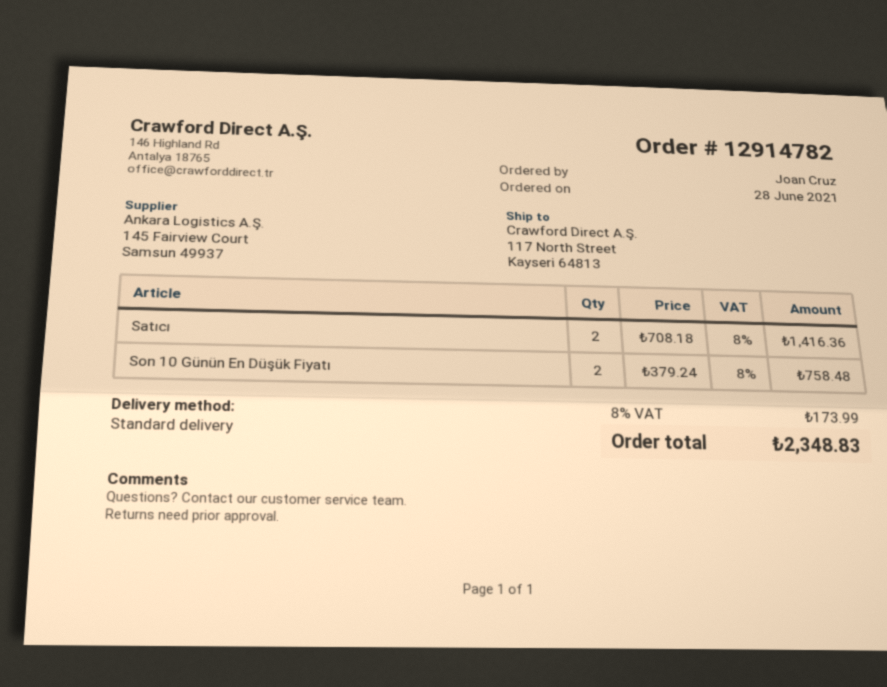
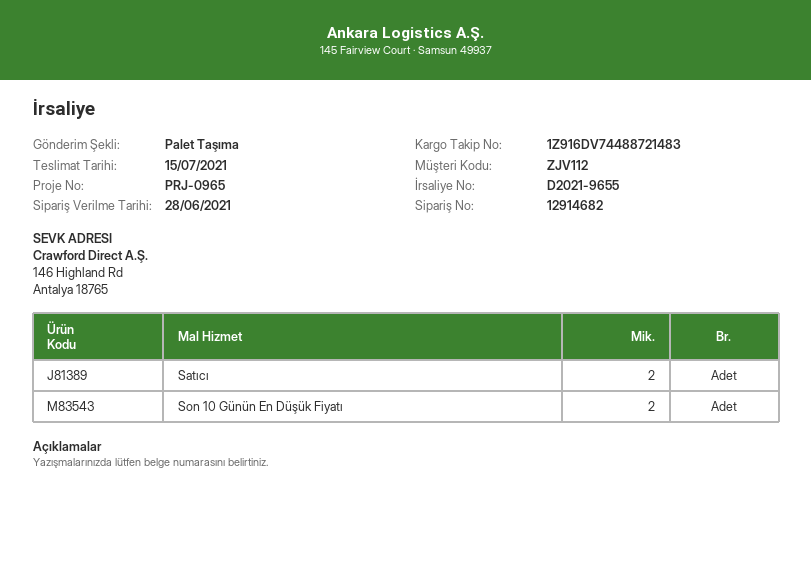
order number: 12914782 -> 12914682
shipping method: standard -> pallet freight
ship to: 117 North Street, Kayseri 64813 -> 146 Highland Rd, Antalya 18765

